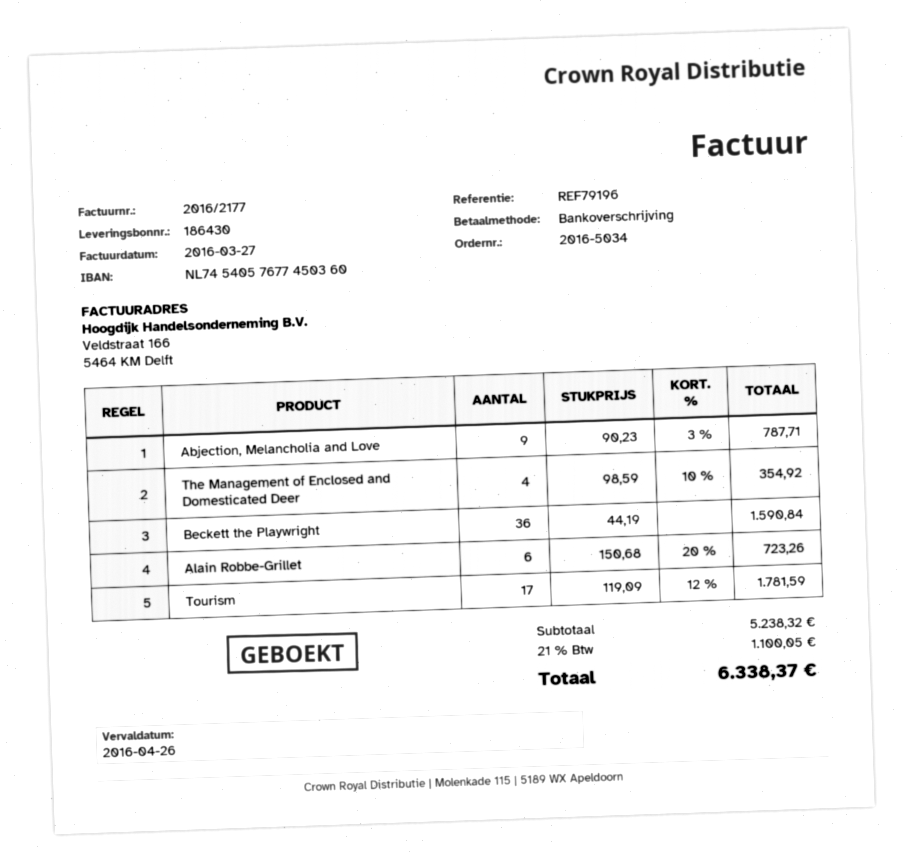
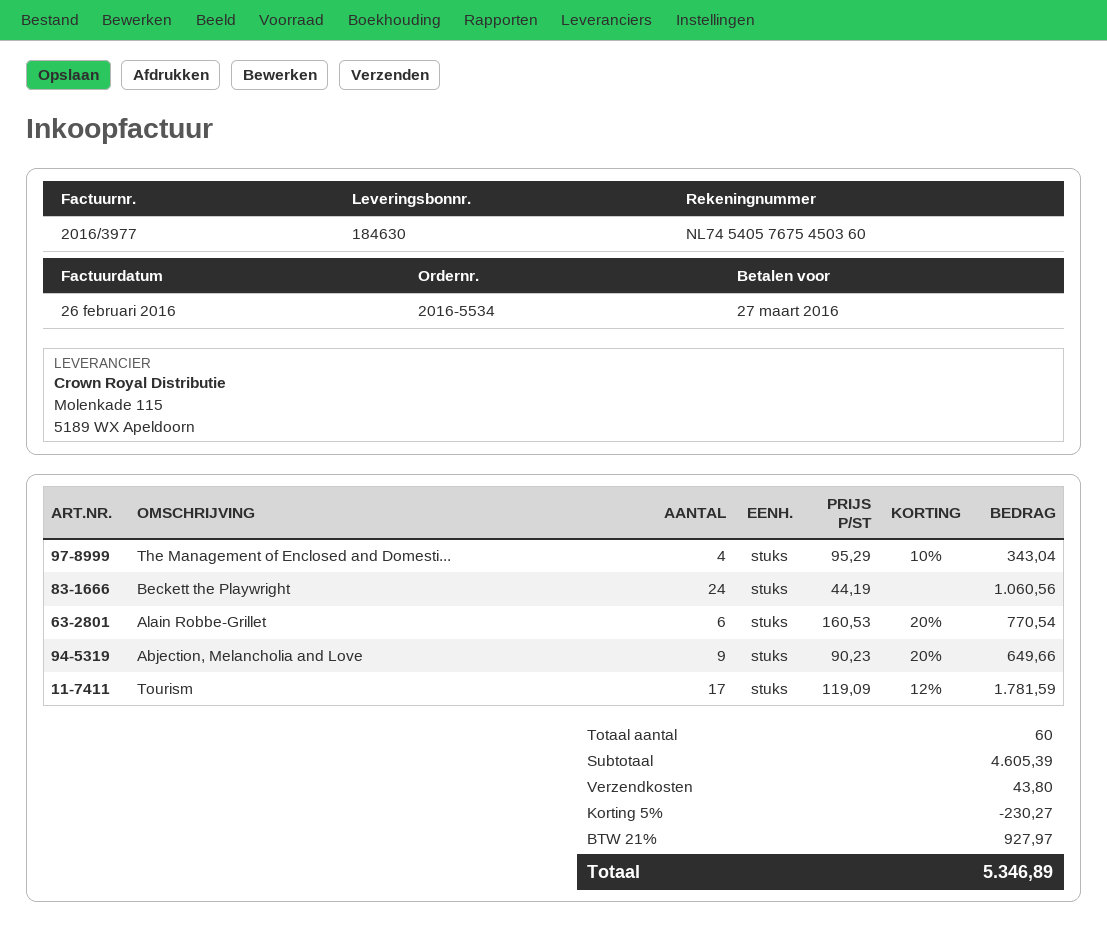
order number: 2016-5034 -> 2016-5534
delivery note number: 186430 -> 184630
invoice number: 2016/2177 -> 2016/3977
invoice date: 2016-03-27 -> 2016-02-26
due date: 2016-04-26 -> 2016-03-27
bank account: NL7454057677450360 -> NL7454057675450360
Abjection, Melancholia and Love: 9 x 90.23 - 3% = 787.71 -> 9 x 90.23 - 20% = 649.66
The Management of Enclosed and Domesticated Deer: 4 x 98.59 - 10% = 354.92 -> 4 x 95.29 - 10% = 343.04
Beckett the Playwright: 36 x 44.19 = 1590.84 -> 24 x 44.19 = 1060.56
Alain Robbe-Grillet: 6 x 150.68 - 20% = 723.26 -> 6 x 160.53 - 20% = 770.54
subtotal: 5238.32 -> 4605.39
discount: none -> 5% = 230.27
shipping: none -> 43.80
tax: 21% = 1100.05 -> 21% = 927.97
total: 6338.37 -> 5346.89

